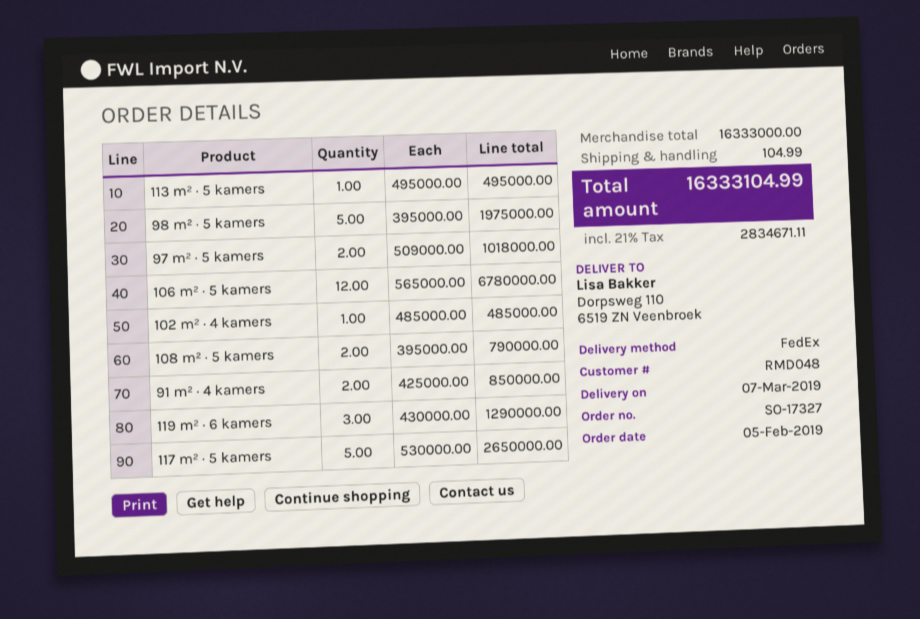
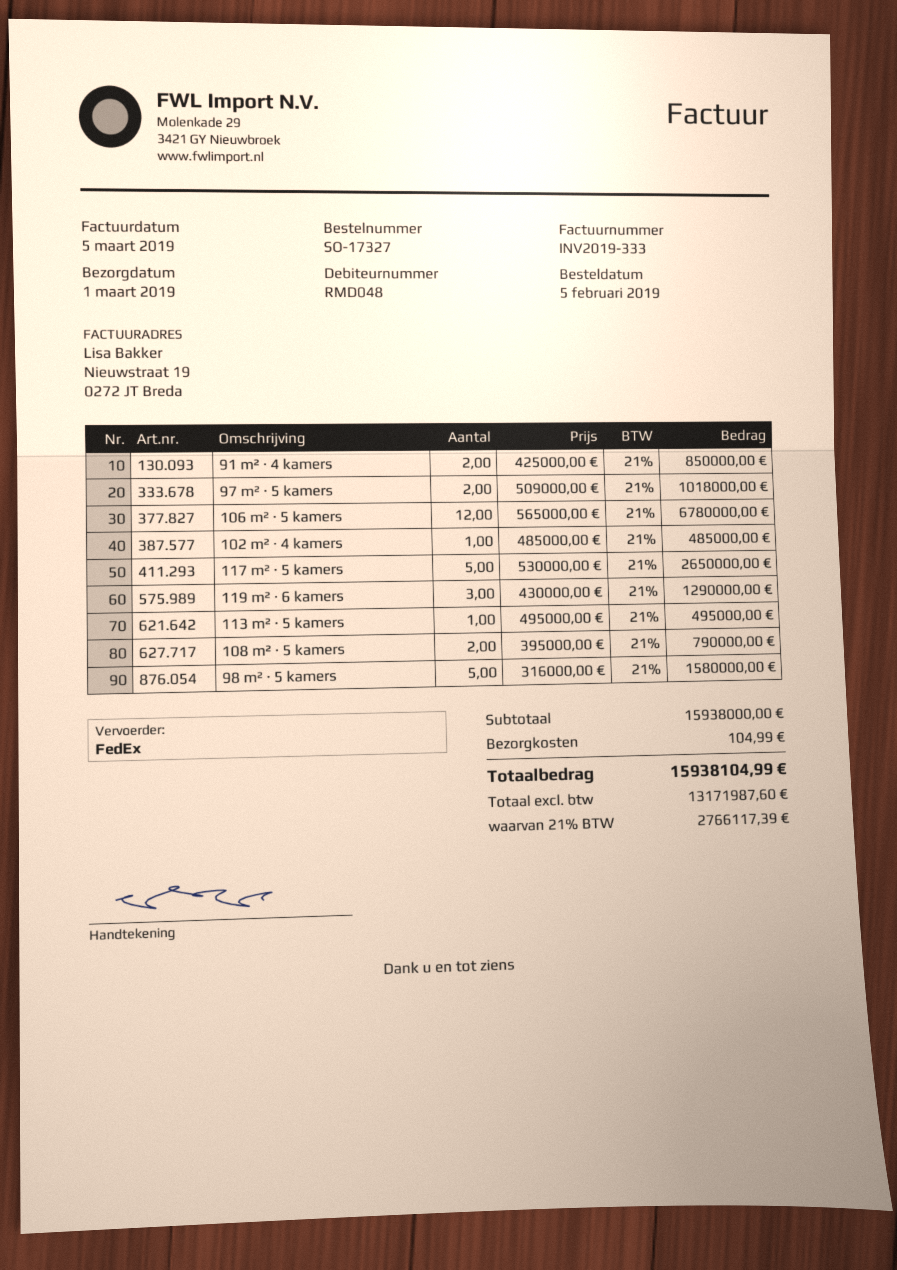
delivery date: 2019-03-07 -> 2019-03-01
98 m² · 5 kamers: 5 x 395000.00 = 1975000.00 -> 5 x 316000.00 = 1580000.00
subtotal: 16333000.00 -> 15938000.00
tax: 21% = 2834671.11 -> 21% = 2766117.39
total: 16333104.99 -> 15938104.99

